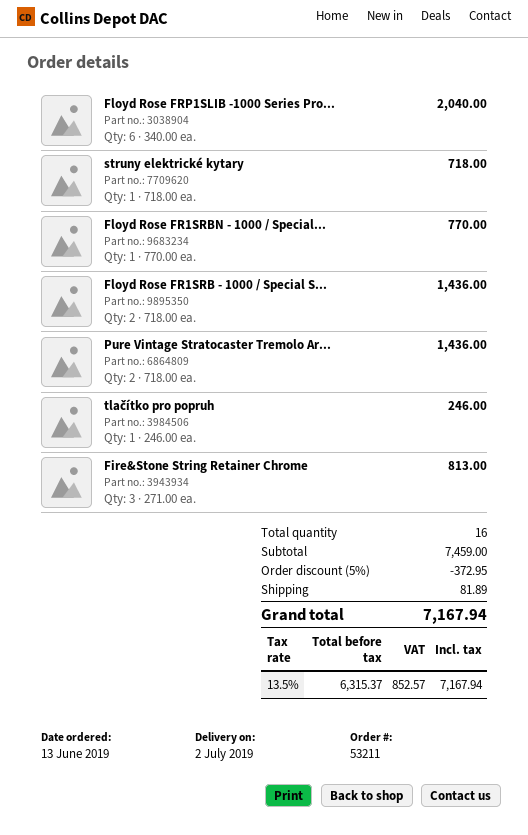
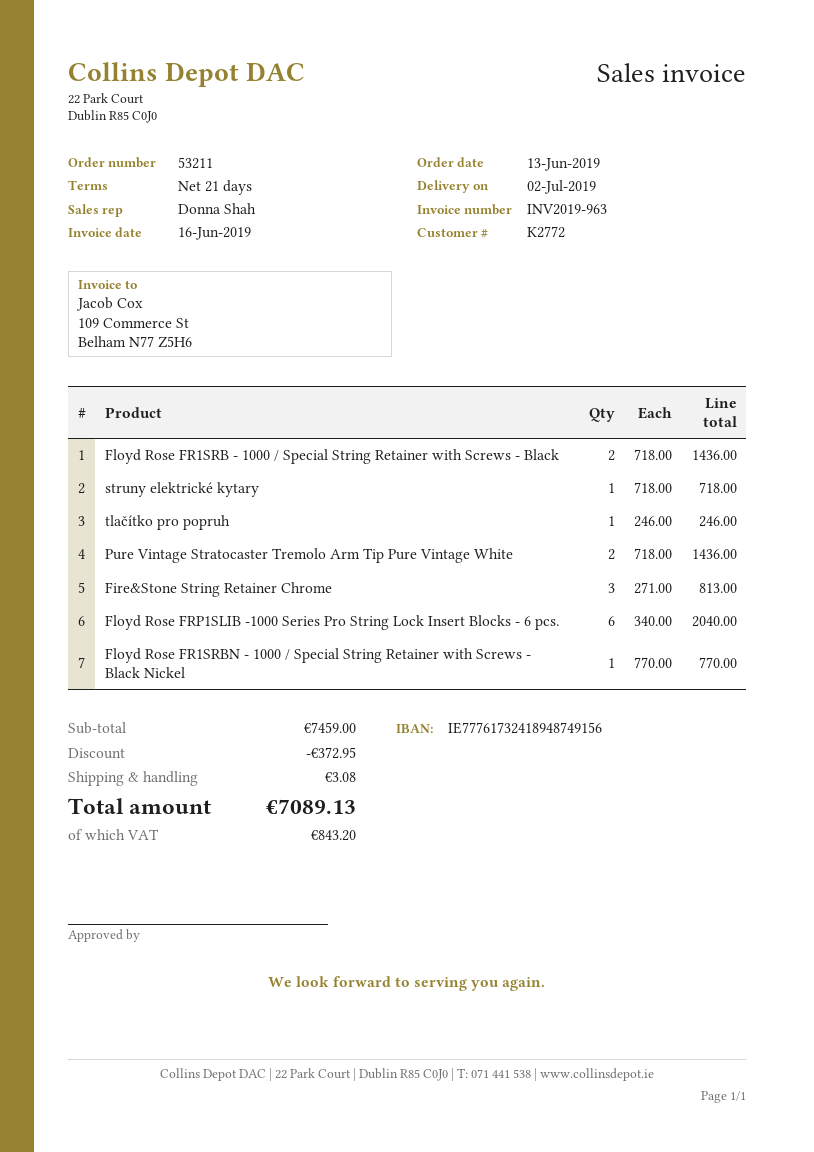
shipping: 81.89 -> 3.08
tax: 852.57 -> 843.20
total: 7167.94 -> 7089.13

